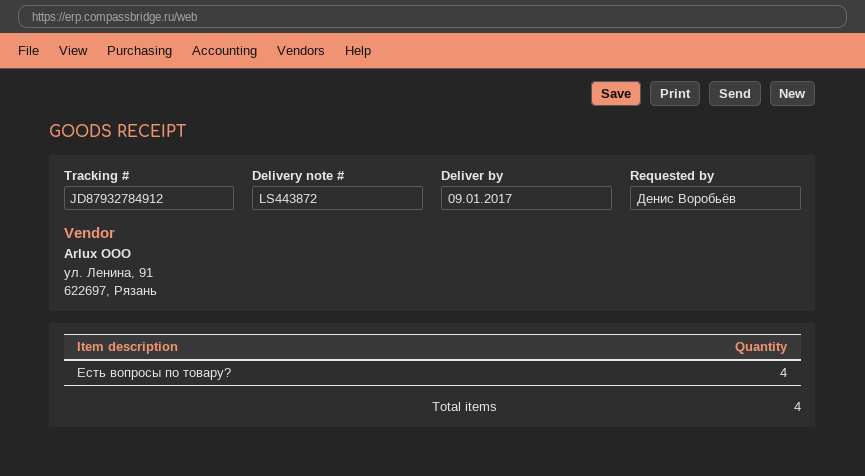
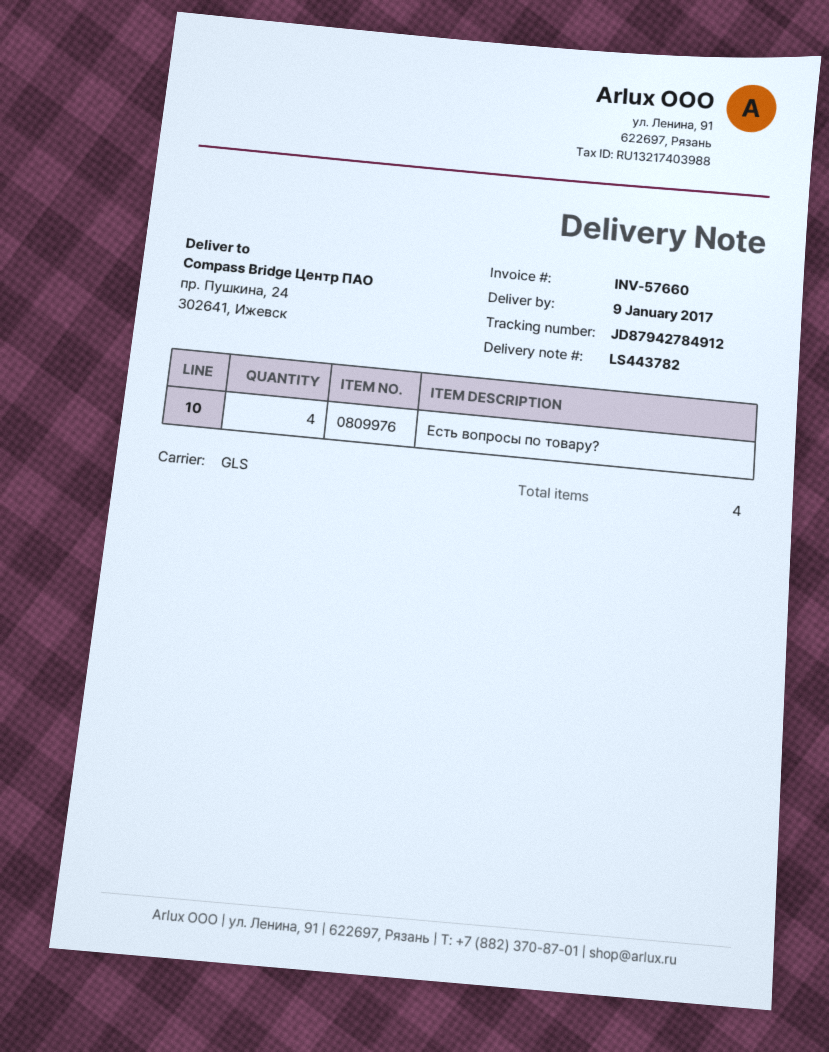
delivery note number: LS443872 -> LS443782
tracking number: JD87932784912 -> JD87942784912

